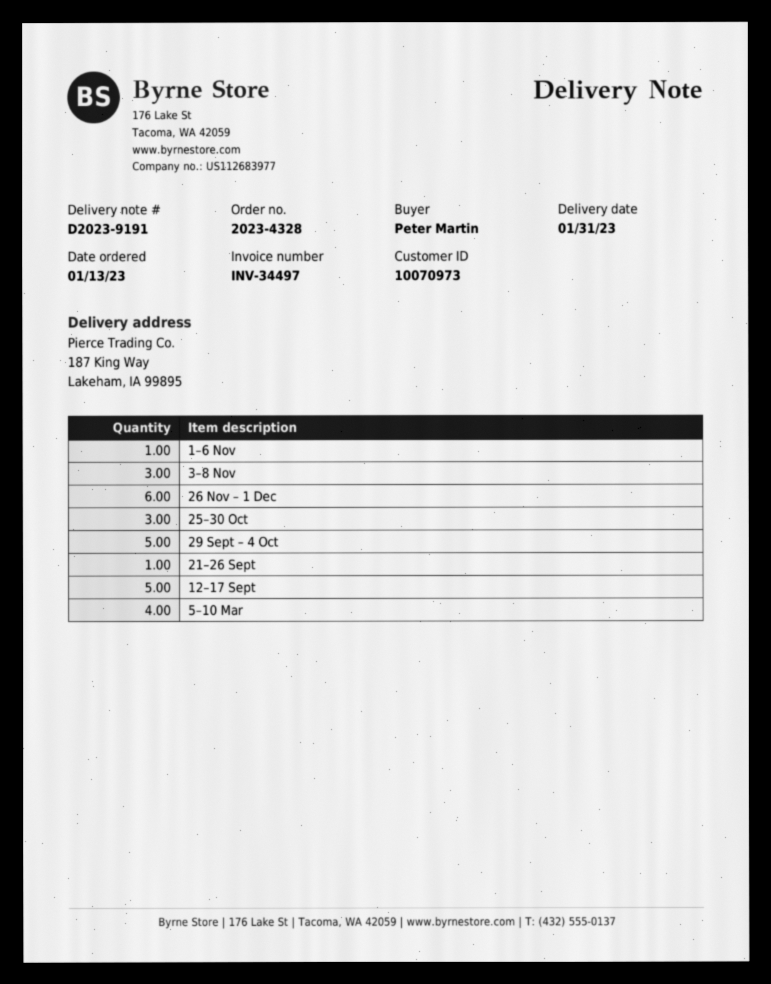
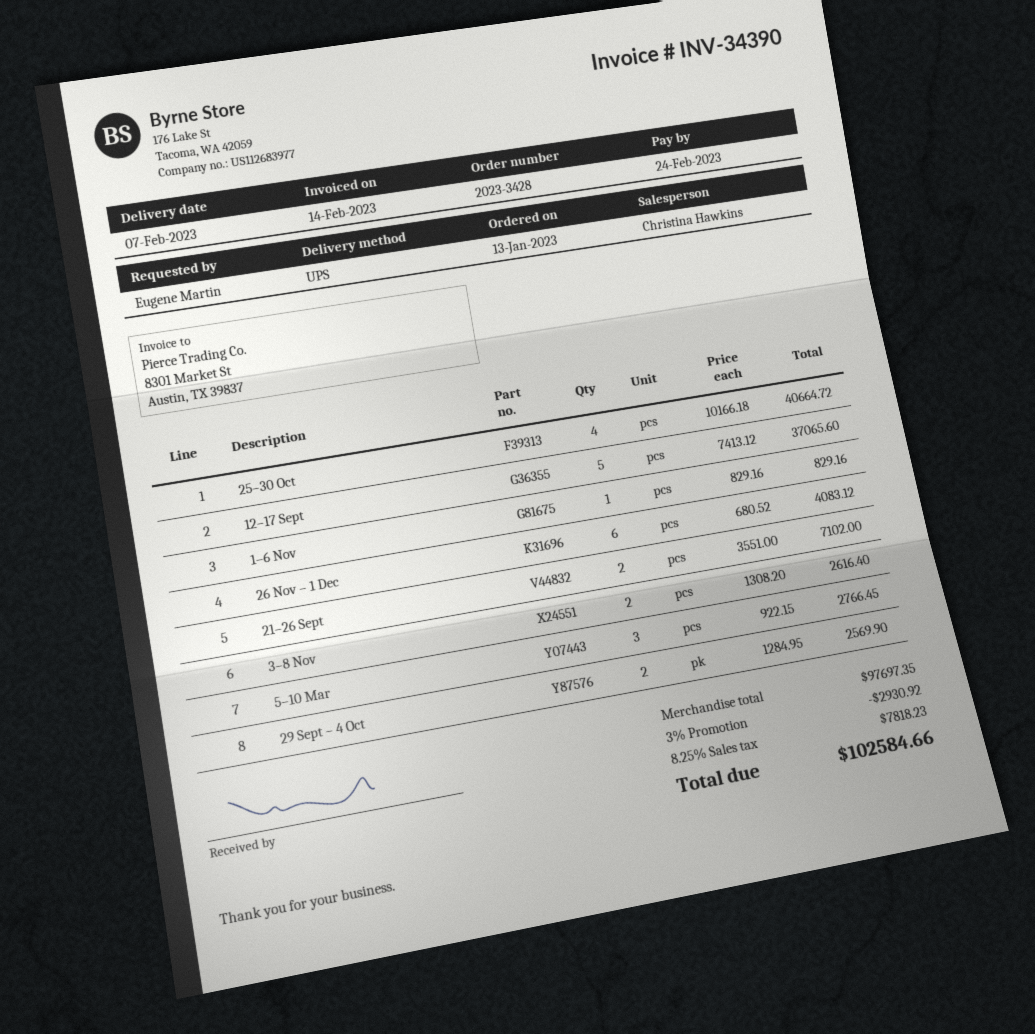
order number: 2023-4328 -> 2023-3428
delivery date: 2023-01-31 -> 2023-02-07
invoice number: INV-34497 -> INV-34390
ordered by: Peter Martin -> Eugene Martin
3–8 Nov: 3 -> 2
25–30 Oct: 3 -> 4
29 Sept – 4 Oct: 5 -> 2
21–26 Sept: 1 -> 2
5–10 Mar: 4 -> 3

